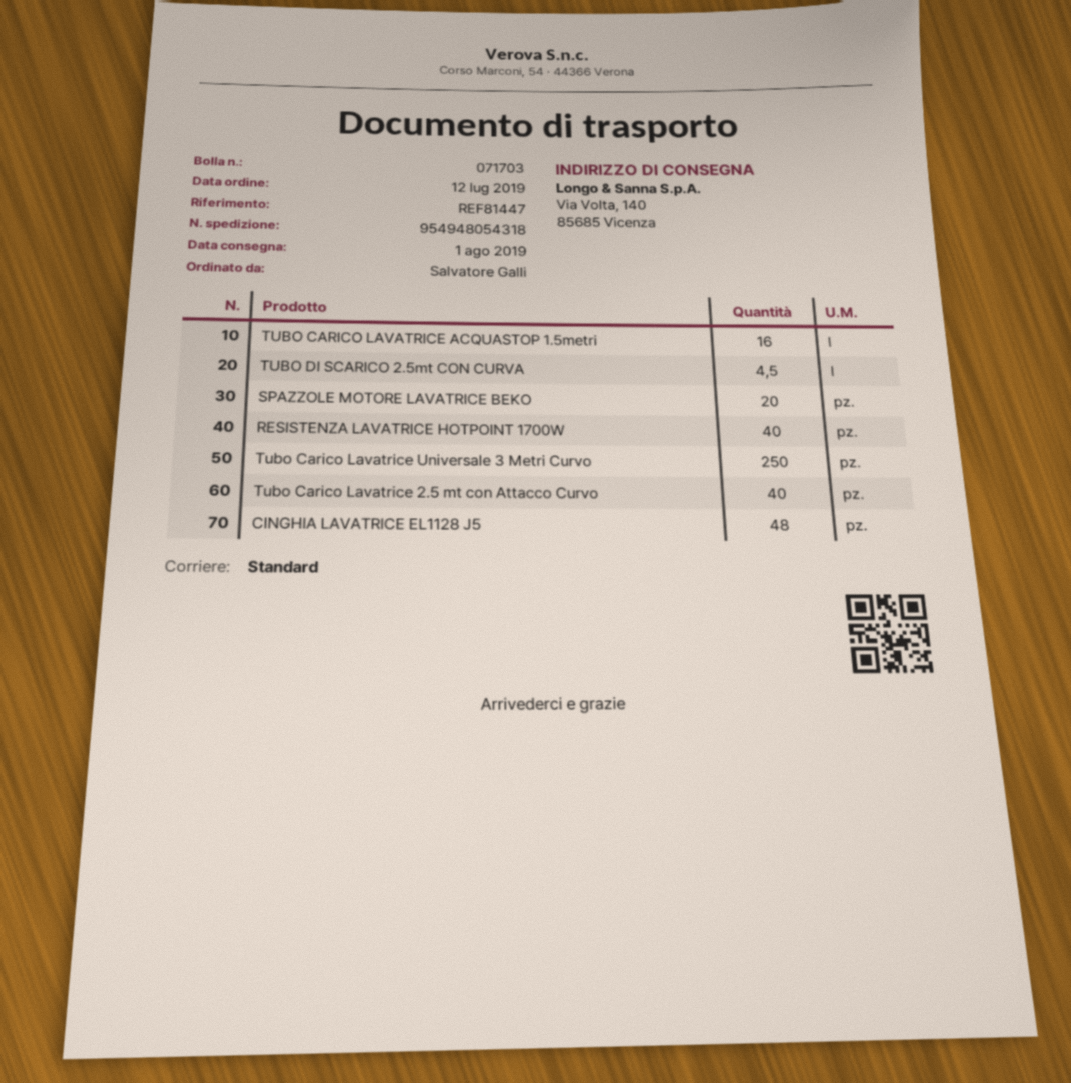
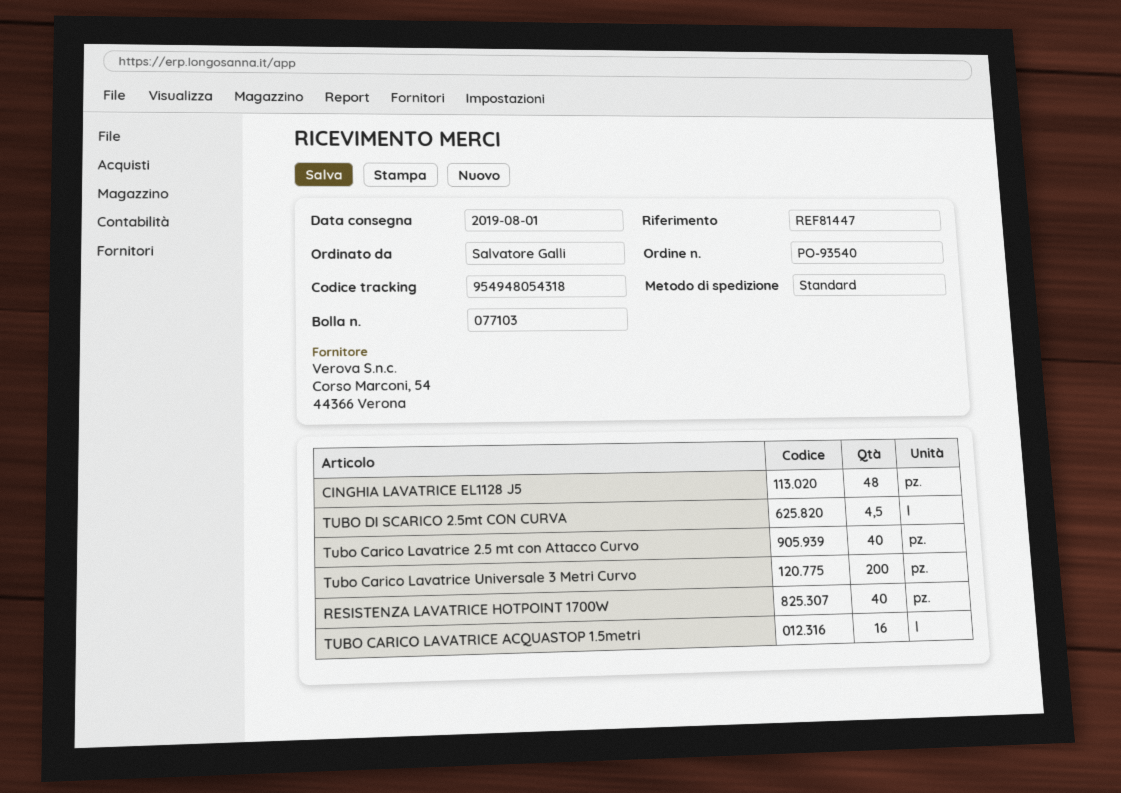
delivery note number: 071703 -> 077103
SPAZZOLE MOTORE LAVATRICE BEKO: 20 -> none
Tubo Carico Lavatrice Universale 3 Metri Curvo: 250 -> 200

